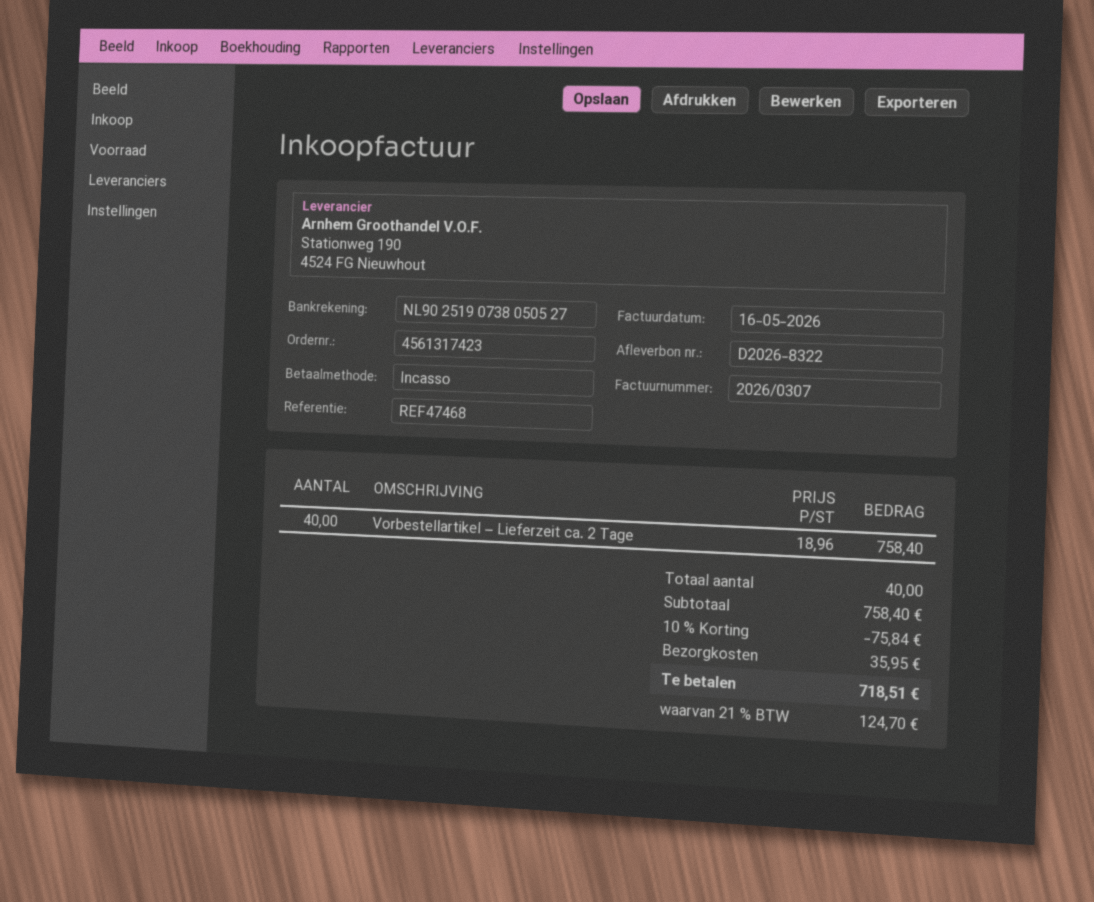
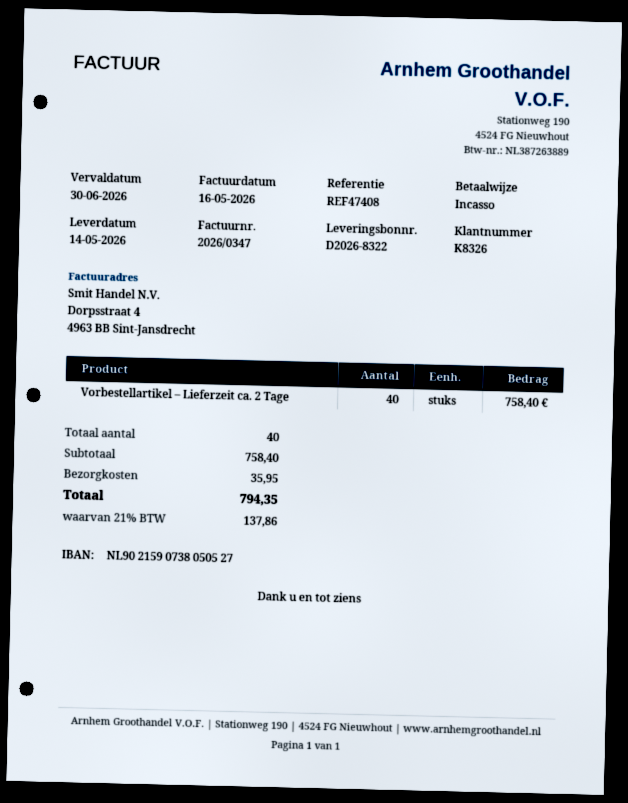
invoice number: 2026/0307 -> 2026/0347
reference: REF47468 -> REF47408
bank account: NL9025190738050527 -> NL9021590738050527
discount: 10% = 75.84 -> none
tax: 21% = 124.70 -> 21% = 137.86
total: 718.51 -> 794.35

